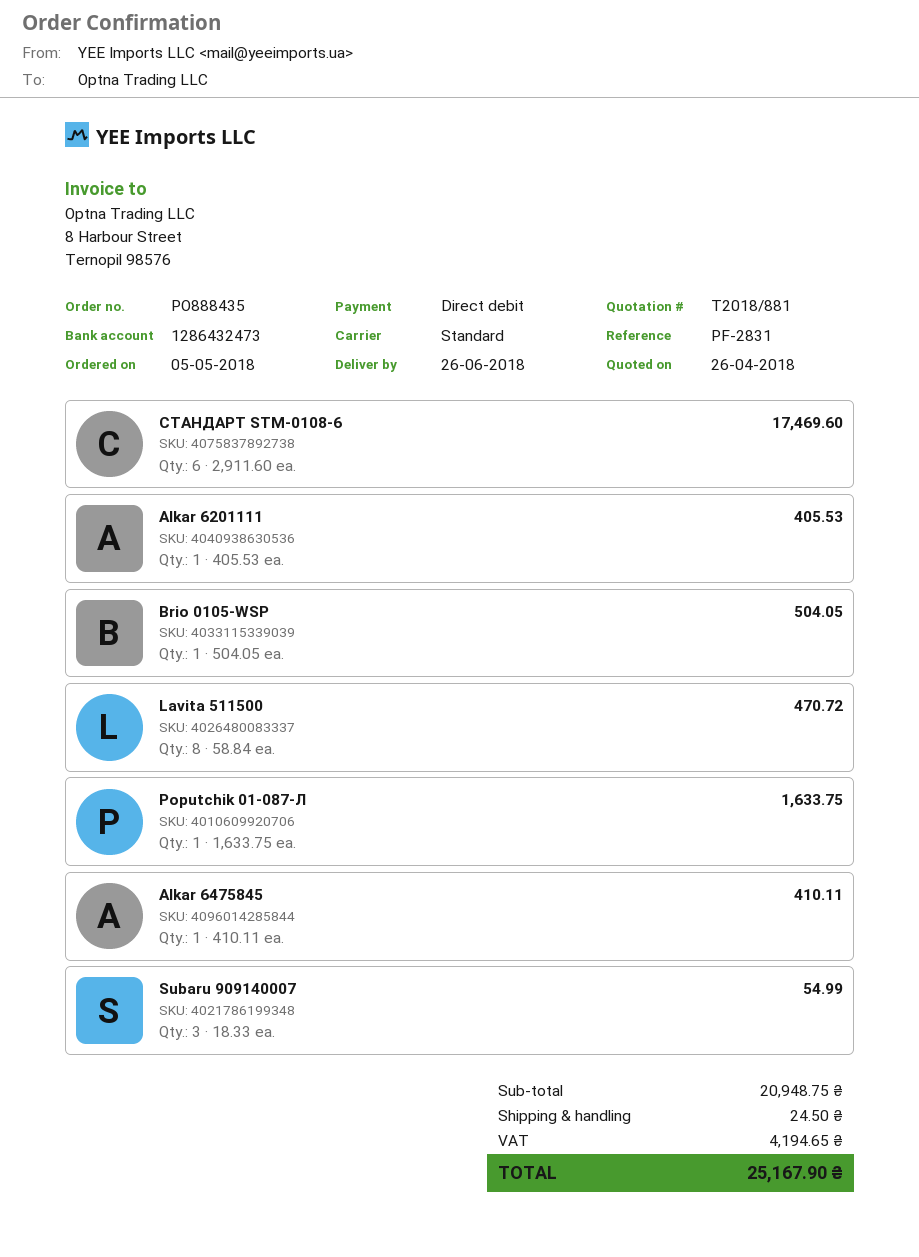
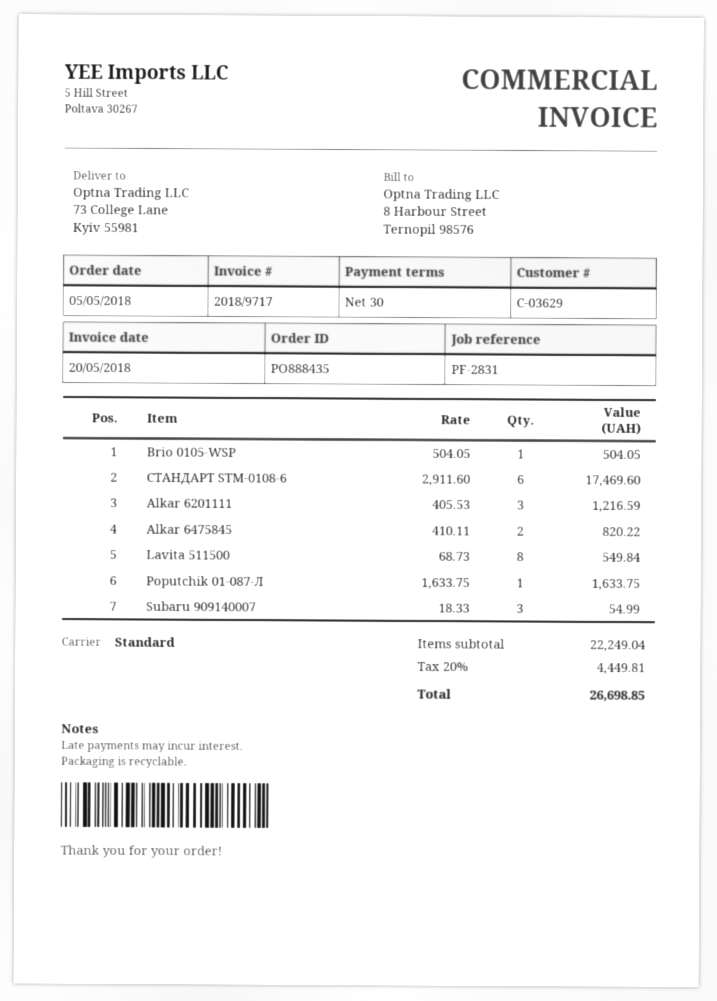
Alkar 6201111: 1 x 405.53 = 405.53 -> 3 x 405.53 = 1216.59
Lavita 511500: 8 x 58.84 = 470.72 -> 8 x 68.73 = 549.84
Alkar 6475845: 1 x 410.11 = 410.11 -> 2 x 410.11 = 820.22
subtotal: 20948.75 -> 22249.04
shipping: 24.50 -> none
tax: 4194.65 -> 4449.81
total: 25167.90 -> 26698.85

